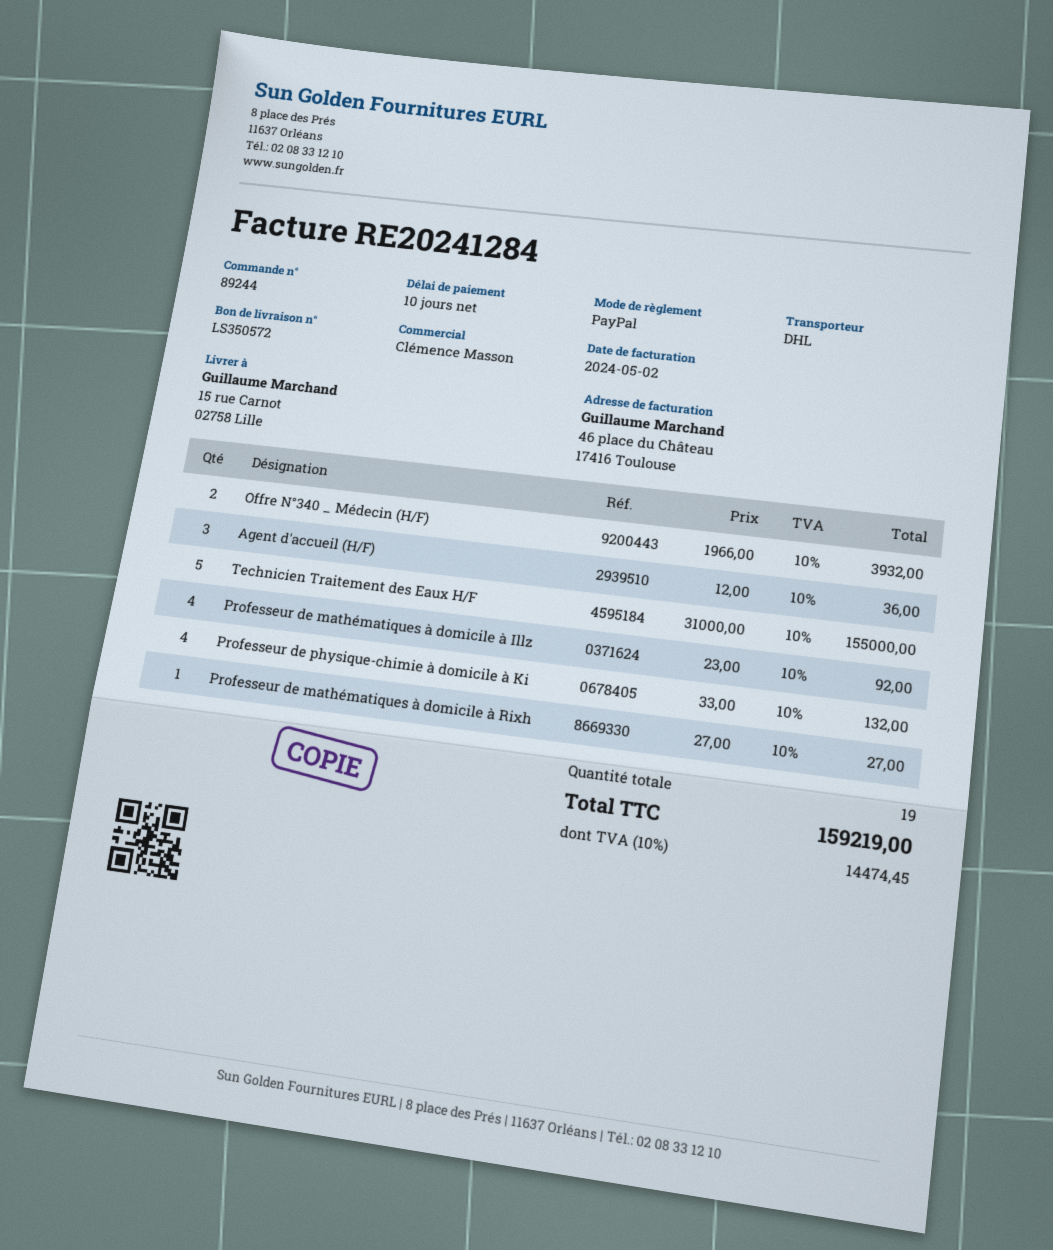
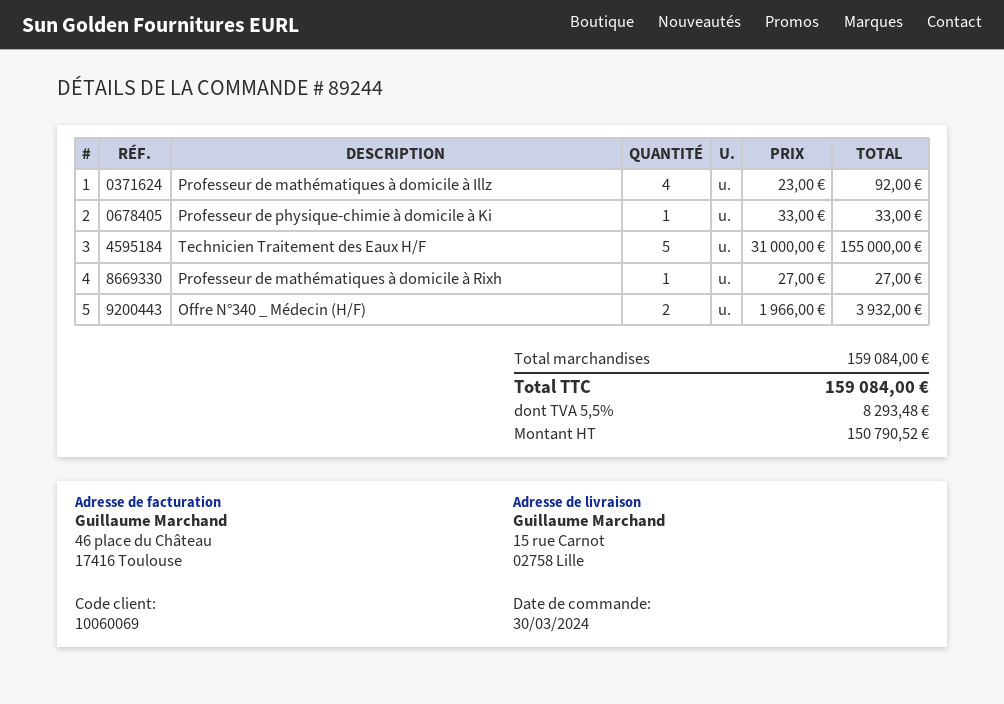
Agent d'accueil (H/F): 3 x 12.00 = 36.00 -> none
Professeur de physique-chimie à domicile à Ki: 4 x 33.00 = 132.00 -> 1 x 33.00 = 33.00
tax: 10% = 14474.45 -> 5.5% = 8293.48
total: 159219.00 -> 159084.00

